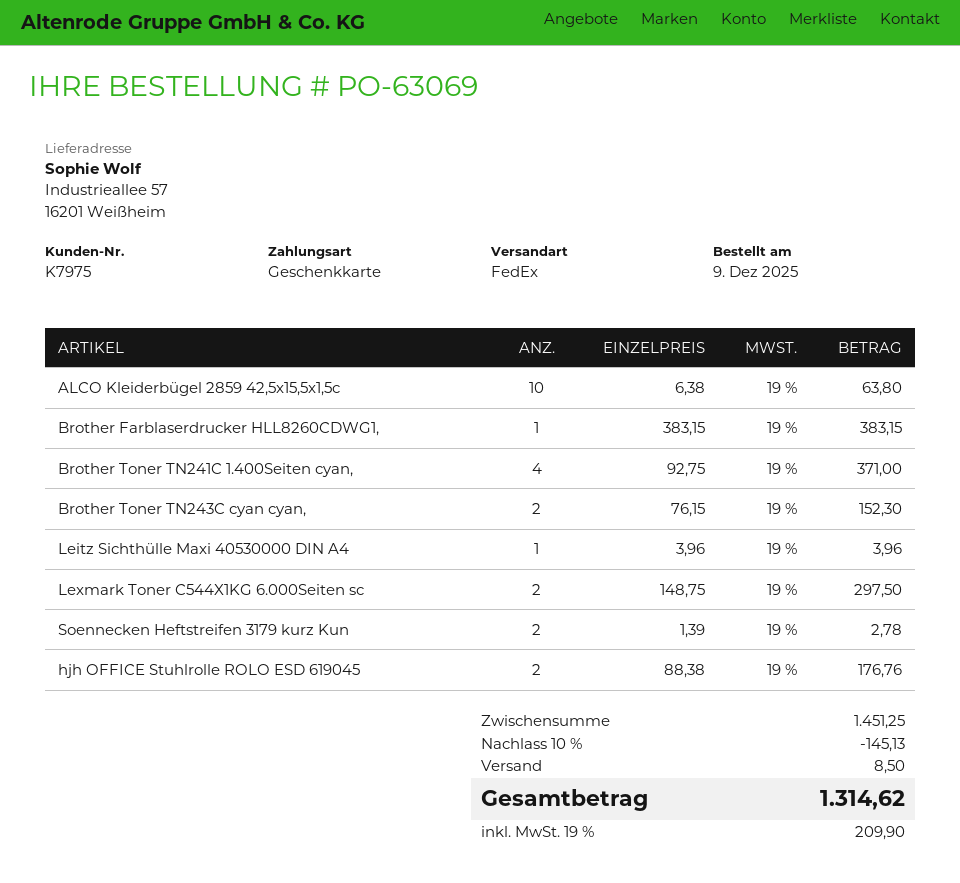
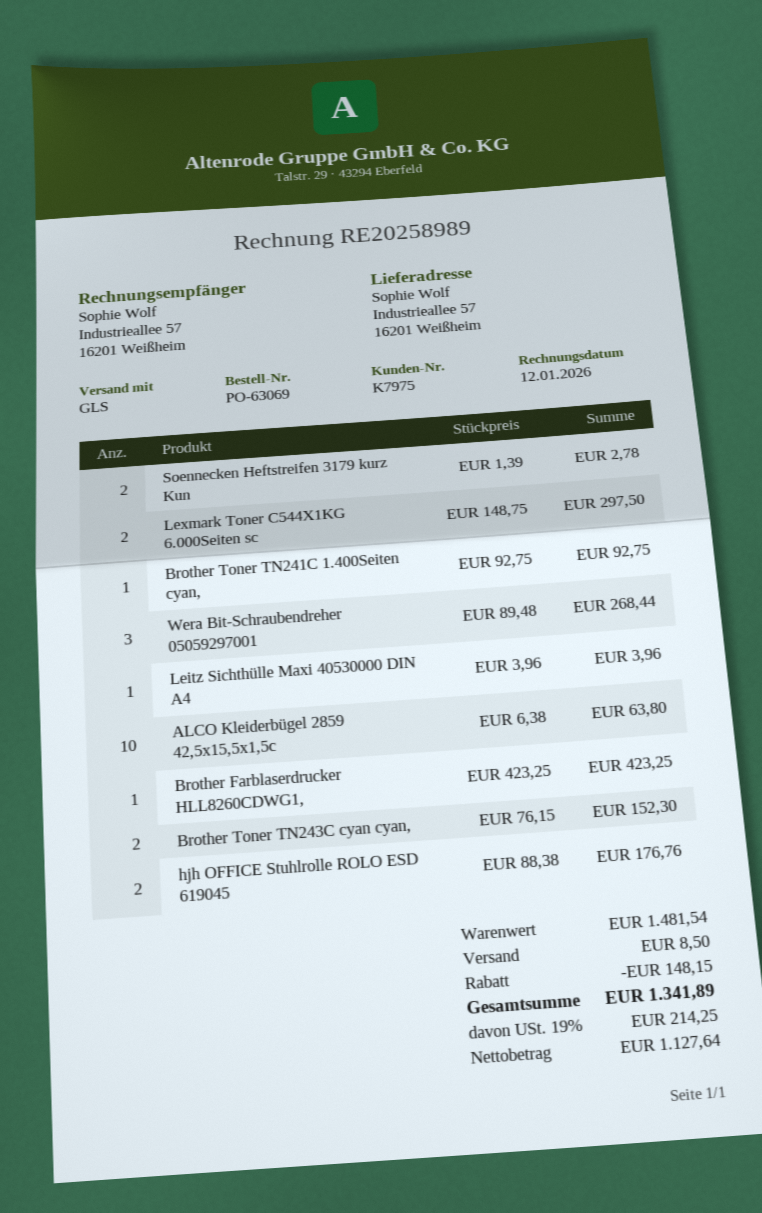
shipping method: FedEx -> GLS
Brother Farblaserdrucker HLL8260CDWG1,: 1 x 383.15 = 383.15 -> 1 x 423.25 = 423.25
Brother Toner TN241C 1.400Seiten cyan,: 4 x 92.75 = 371.00 -> 1 x 92.75 = 92.75
Wera Bit-Schraubendreher 05059297001: none -> 3 x 89.48 = 268.44
subtotal: 1451.25 -> 1481.54
discount: 145.13 -> 148.15
tax: 19% = 209.90 -> 19% = 214.25
total: 1314.62 -> 1341.89

